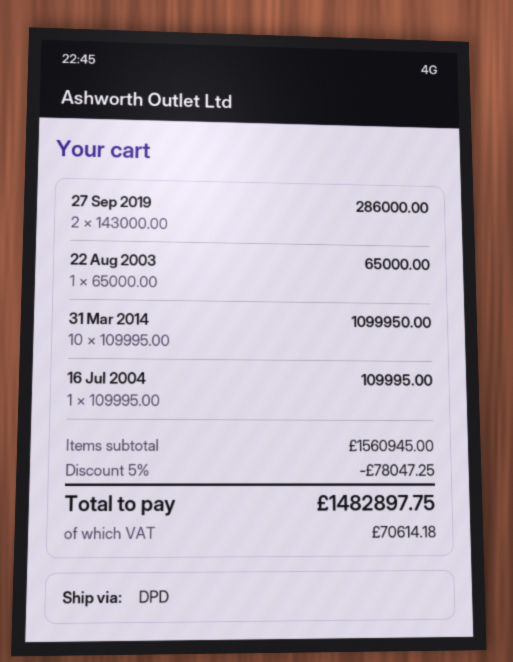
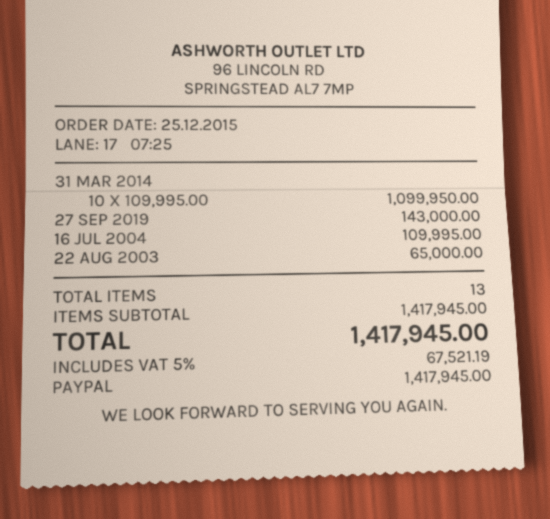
27 Sep 2019: 2 x 143000.00 = 286000.00 -> 1 x 143000.00 = 143000.00
subtotal: 1560945.00 -> 1417945.00
discount: 5% = 78047.25 -> none
tax: 70614.18 -> 67521.19
total: 1482897.75 -> 1417945.00

